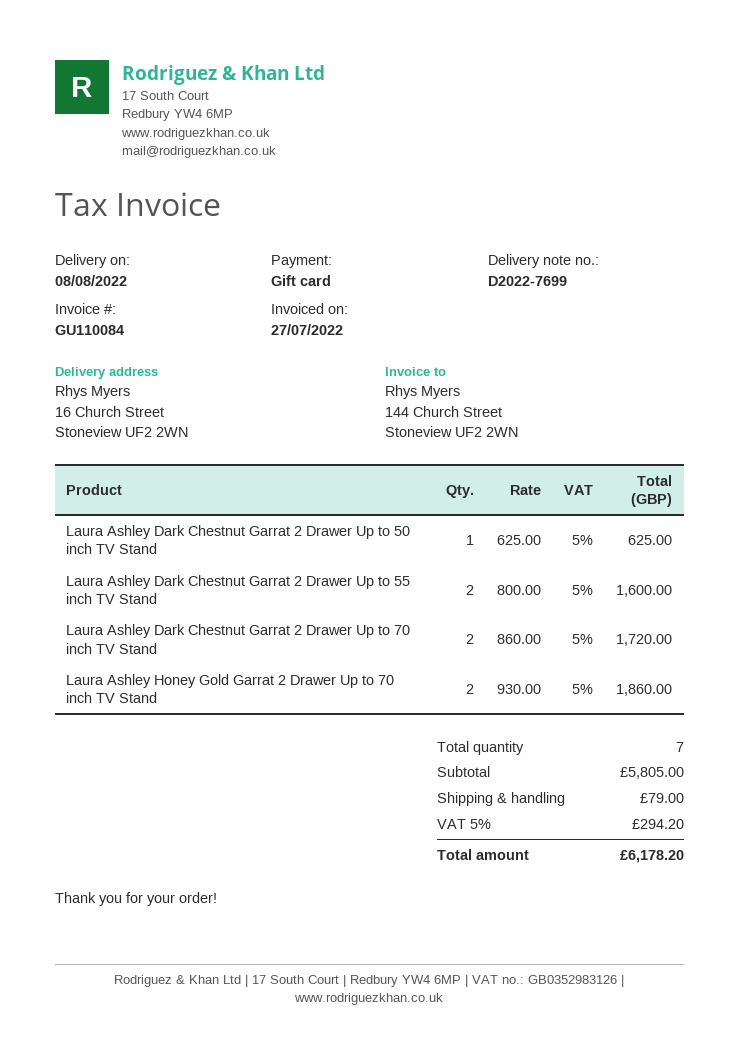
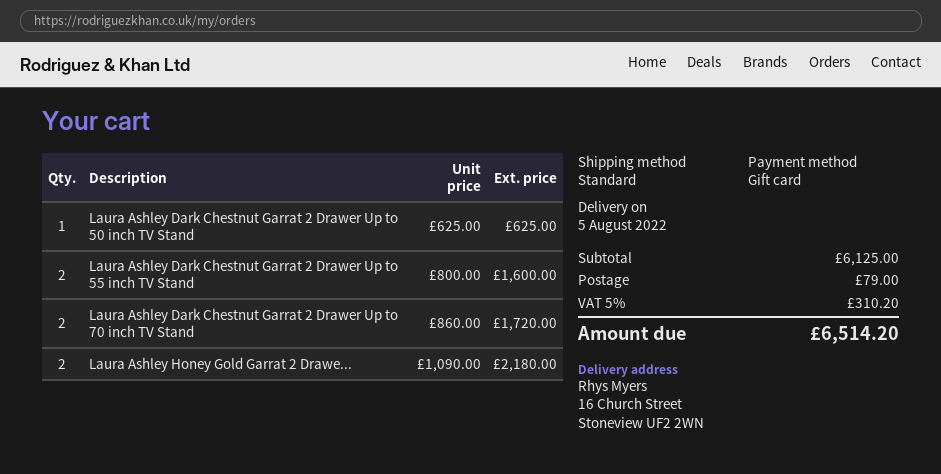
delivery date: 2022-08-08 -> 2022-08-05
Laura Ashley Honey Gold Garrat 2 Drawer Up to 70 inch TV Stand: 2 x 930.00 = 1860.00 -> 2 x 1090.00 = 2180.00
subtotal: 5805.00 -> 6125.00
tax: 5% = 294.20 -> 5% = 310.20
total: 6178.20 -> 6514.20

